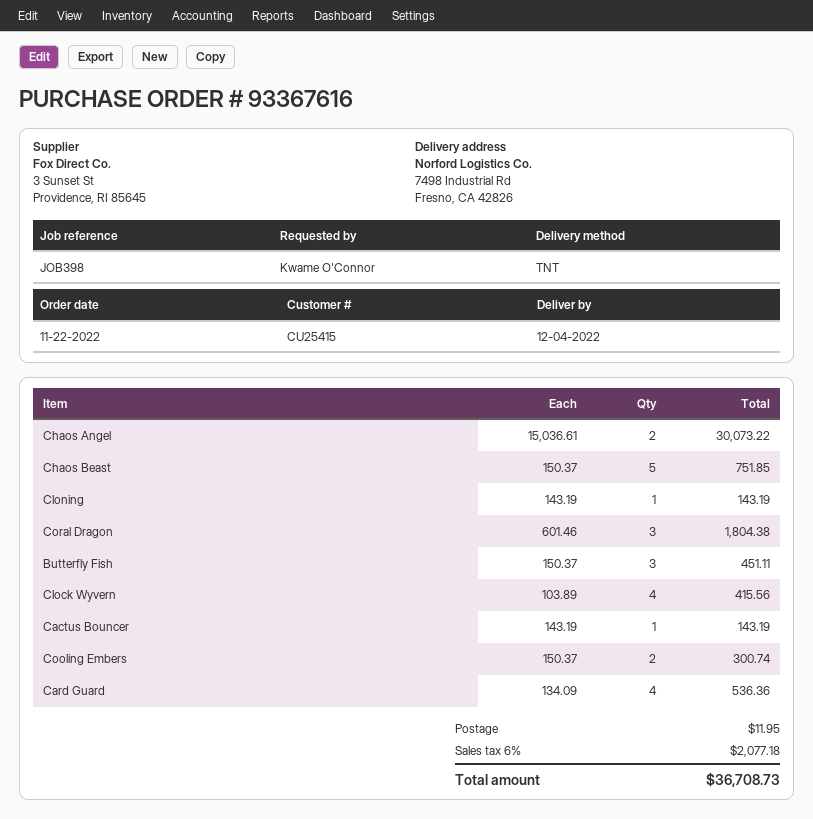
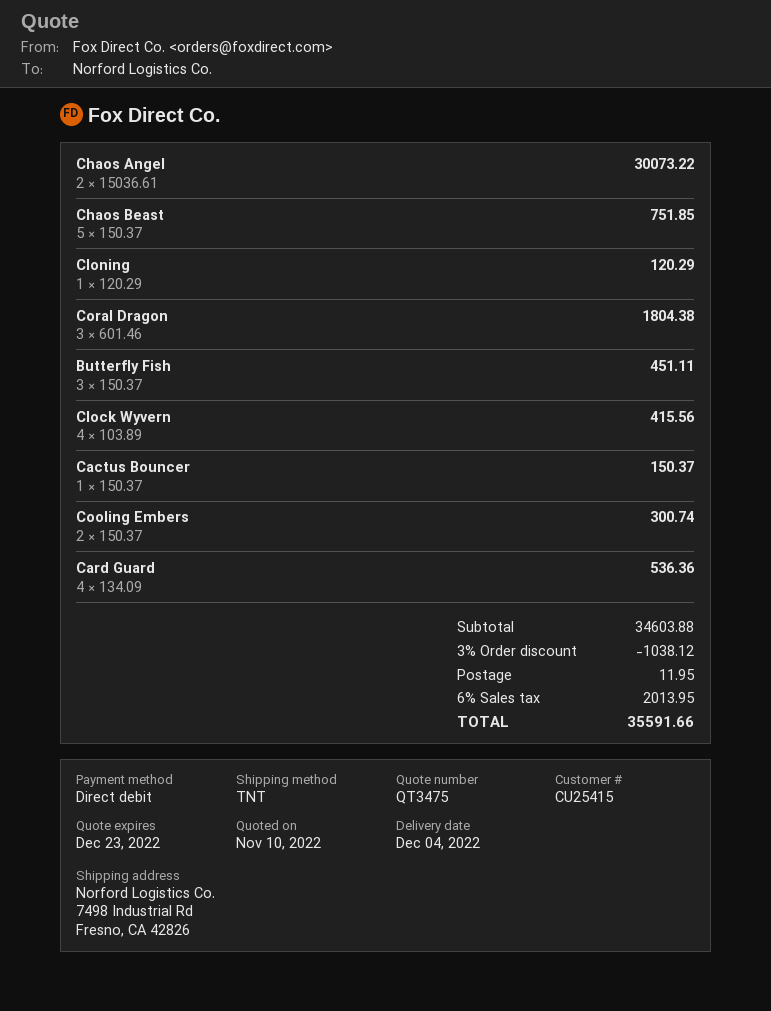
Cloning: 1 x 143.19 = 143.19 -> 1 x 120.29 = 120.29
Cactus Bouncer: 1 x 143.19 = 143.19 -> 1 x 150.37 = 150.37
discount: none -> 3% = 1038.12
tax: 6% = 2077.18 -> 6% = 2013.95
total: 36708.73 -> 35591.66

